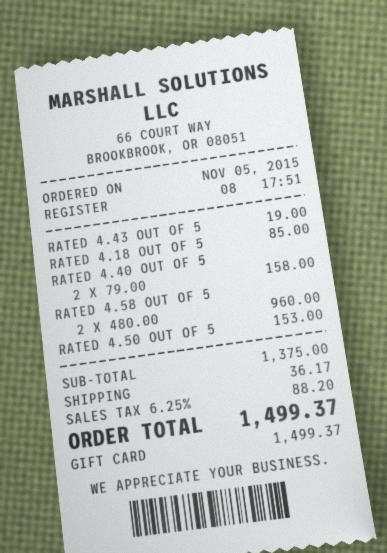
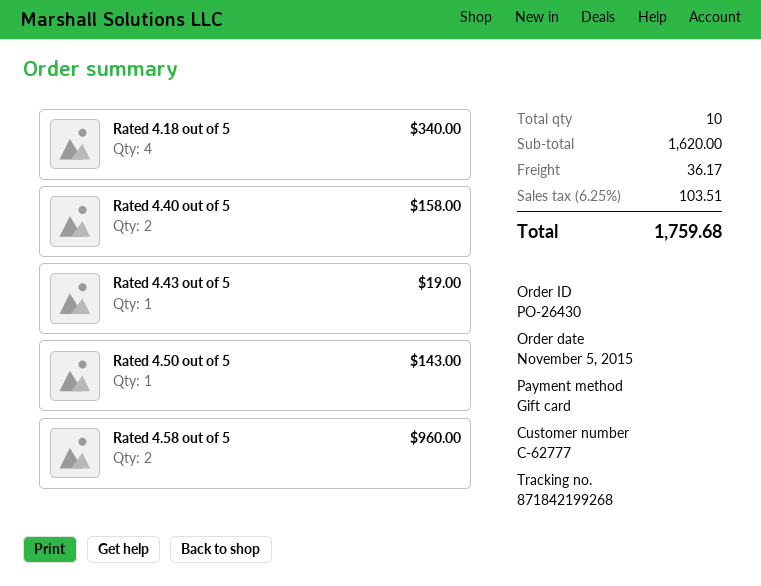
RATED 4.18 OUT OF 5: 1 for 85.00 -> 4 for 340.00
RATED 4.50 OUT OF 5: 1 for 153.00 -> 1 for 143.00
subtotal: 1375.00 -> 1620.00
tax: 6.25% = 88.20 -> 6.25% = 103.51
total: 1499.37 -> 1759.68

